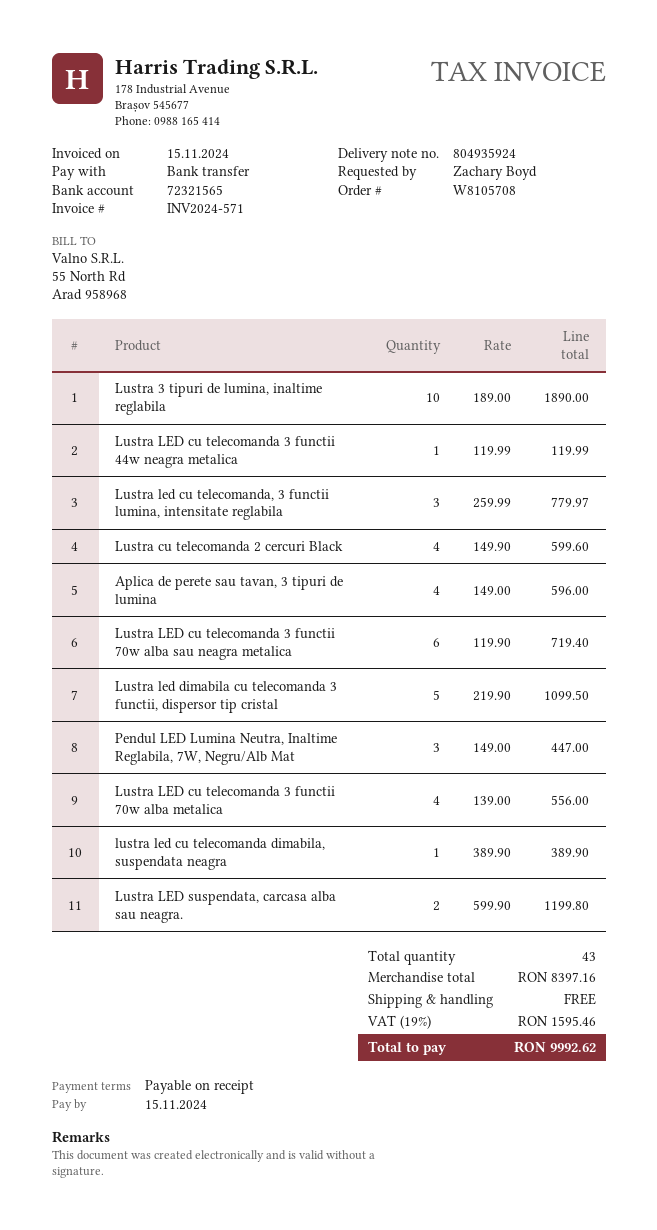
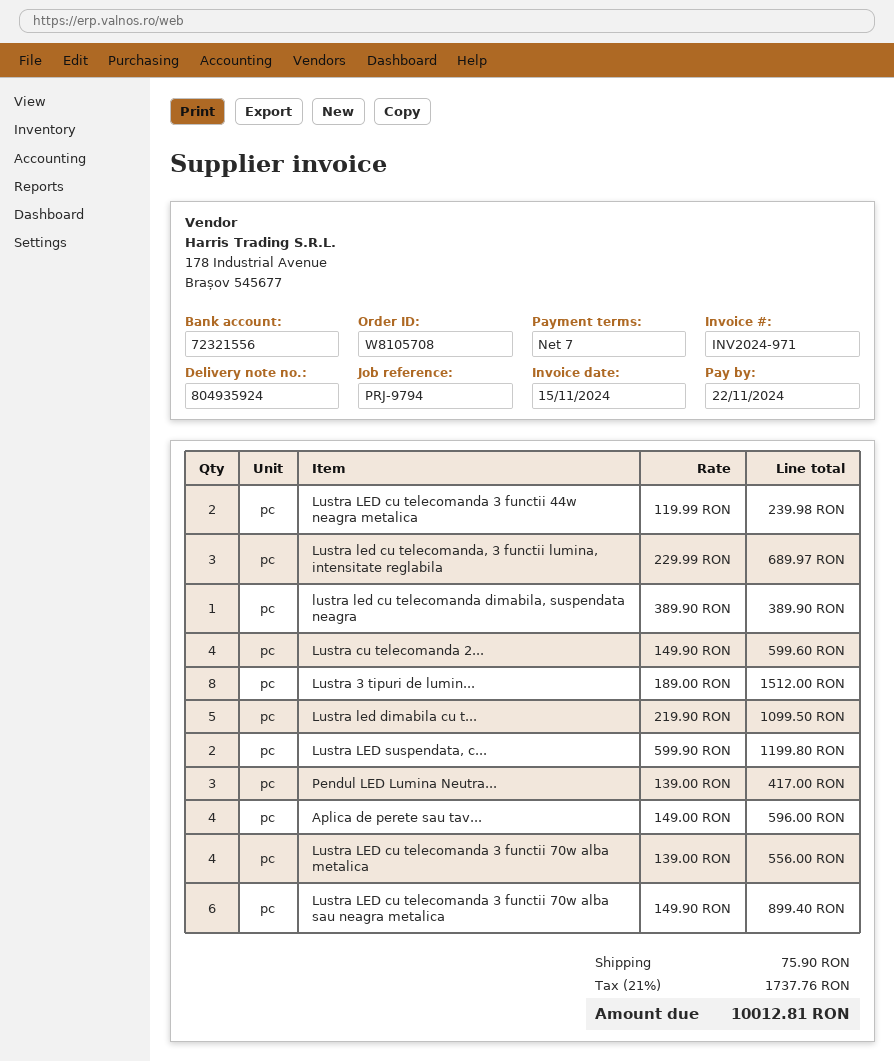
invoice number: INV2024-571 -> INV2024-971
payment terms: on receipt -> 7 days
due date: 2024-11-15 -> 2024-11-22
bank account: 72321565 -> 72321556
Lustra 3 tipuri de lumina, inaltime reglabila: 10 x 189.00 = 1890.00 -> 8 x 189.00 = 1512.00
Lustra LED cu telecomanda 3 functii 44w neagra metalica: 1 x 119.99 = 119.99 -> 2 x 119.99 = 239.98
Lustra led cu telecomanda, 3 functii lumina, intensitate reglabila: 3 x 259.99 = 779.97 -> 3 x 229.99 = 689.97
Lustra LED cu telecomanda 3 functii 70w alba sau neagra metalica: 6 x 119.90 = 719.40 -> 6 x 149.90 = 899.40
Pendul LED Lumina Neutra, Inaltime Reglabila, 7W, Negru/Alb Mat: 3 x 149.00 = 447.00 -> 3 x 139.00 = 417.00
shipping: 0.00 -> 75.90
tax: 19% = 1595.46 -> 21% = 1737.76
total: 9992.62 -> 10012.81

